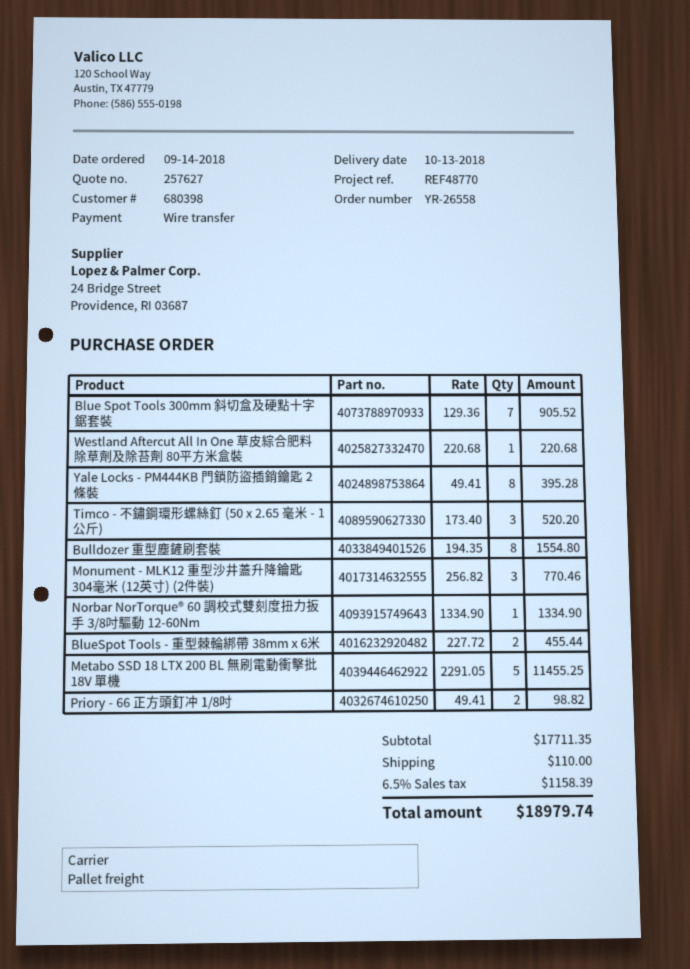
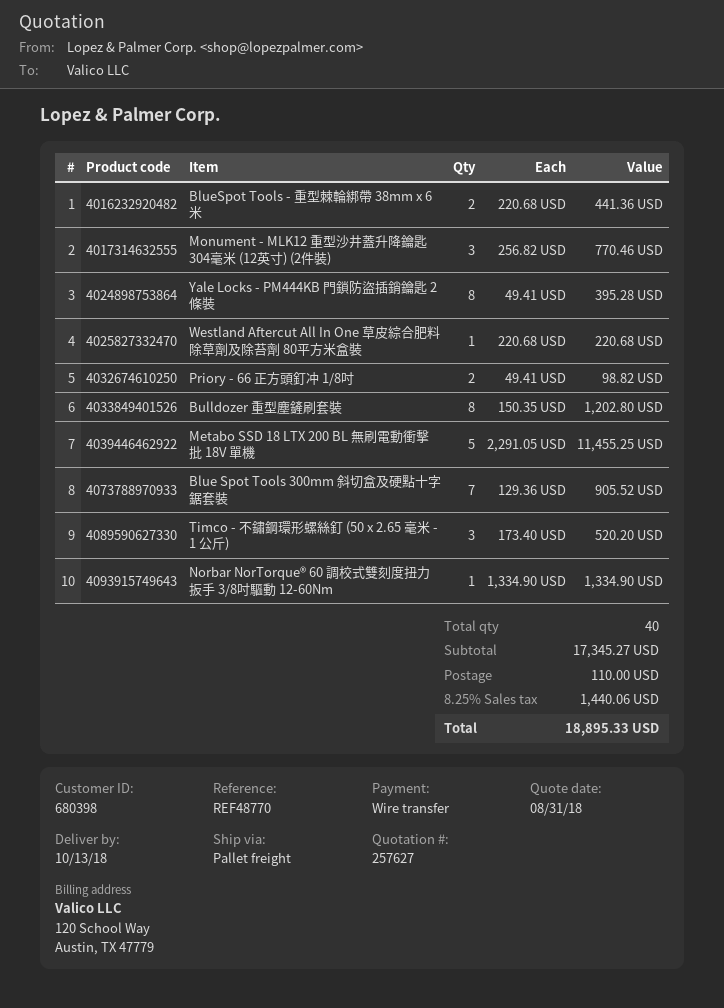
Bulldozer 重型塵鏟刷套裝: 8 x 194.35 = 1554.80 -> 8 x 150.35 = 1202.80
BlueSpot Tools - 重型棘輪綁帶 38mm x 6米: 2 x 227.72 = 455.44 -> 2 x 220.68 = 441.36
subtotal: 17711.35 -> 17345.27
tax: 6.5% = 1158.39 -> 8.25% = 1440.06
total: 18979.74 -> 18895.33

